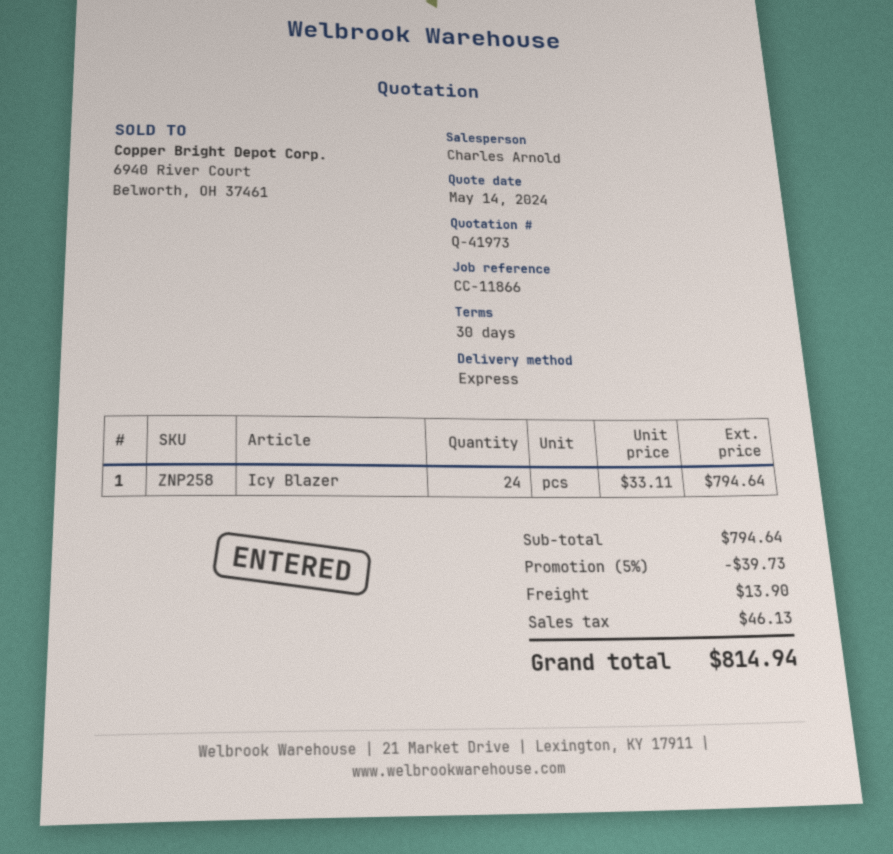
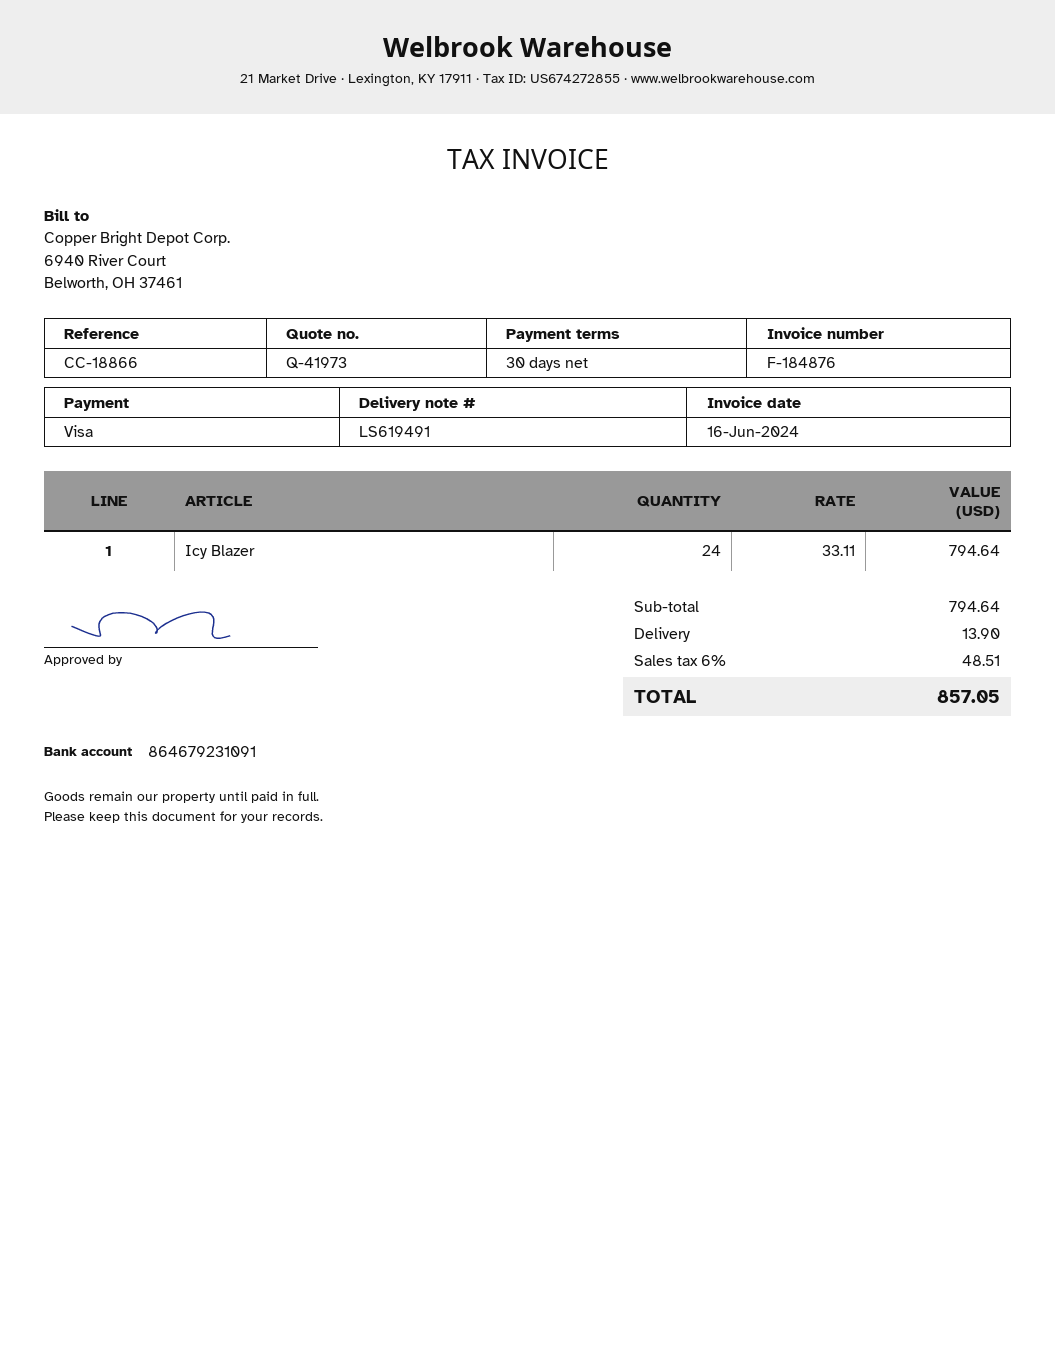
reference: CC-11866 -> CC-18866
discount: 5% = 39.73 -> none
tax: 46.13 -> 48.51
total: 814.94 -> 857.05

